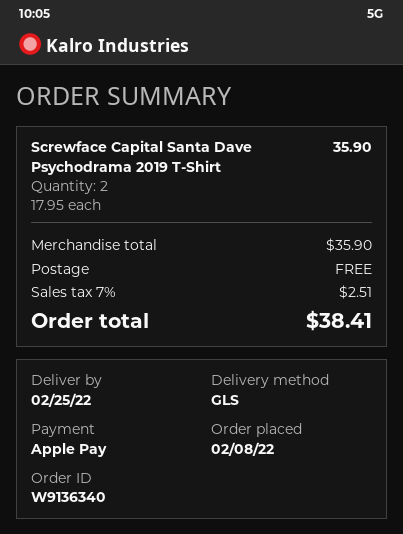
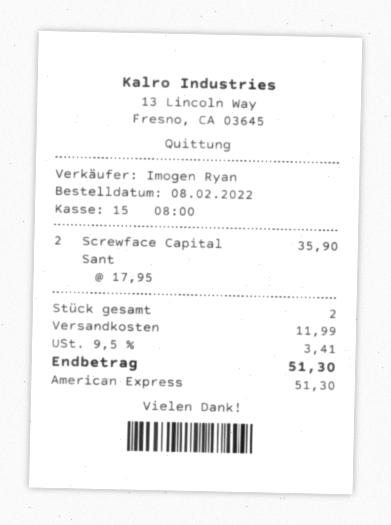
payment method: Apple Pay -> American Express
shipping: 0.00 -> 11.99
tax: 7% = 2.51 -> 9.5% = 3.41
total: 38.41 -> 51.30

